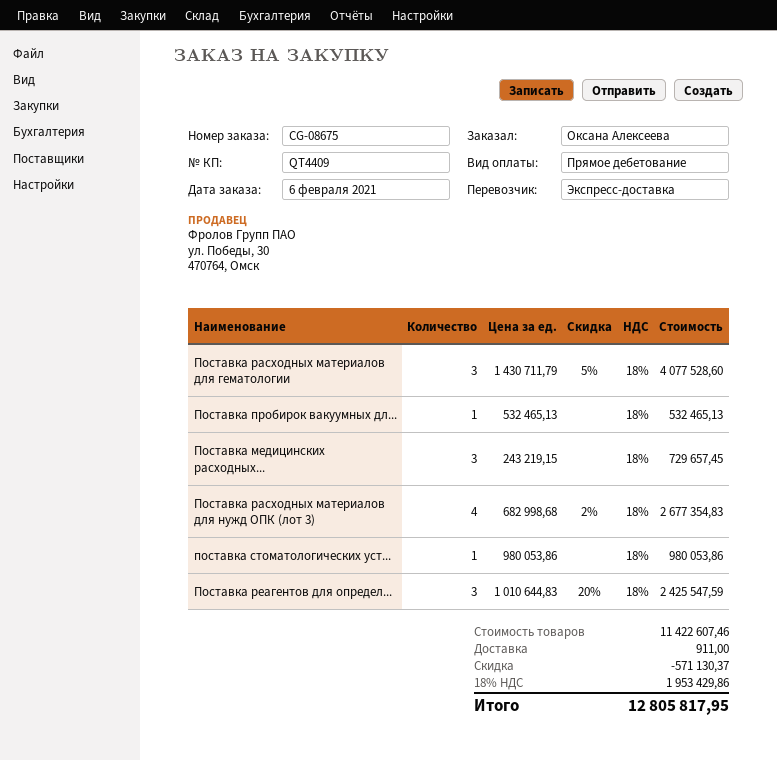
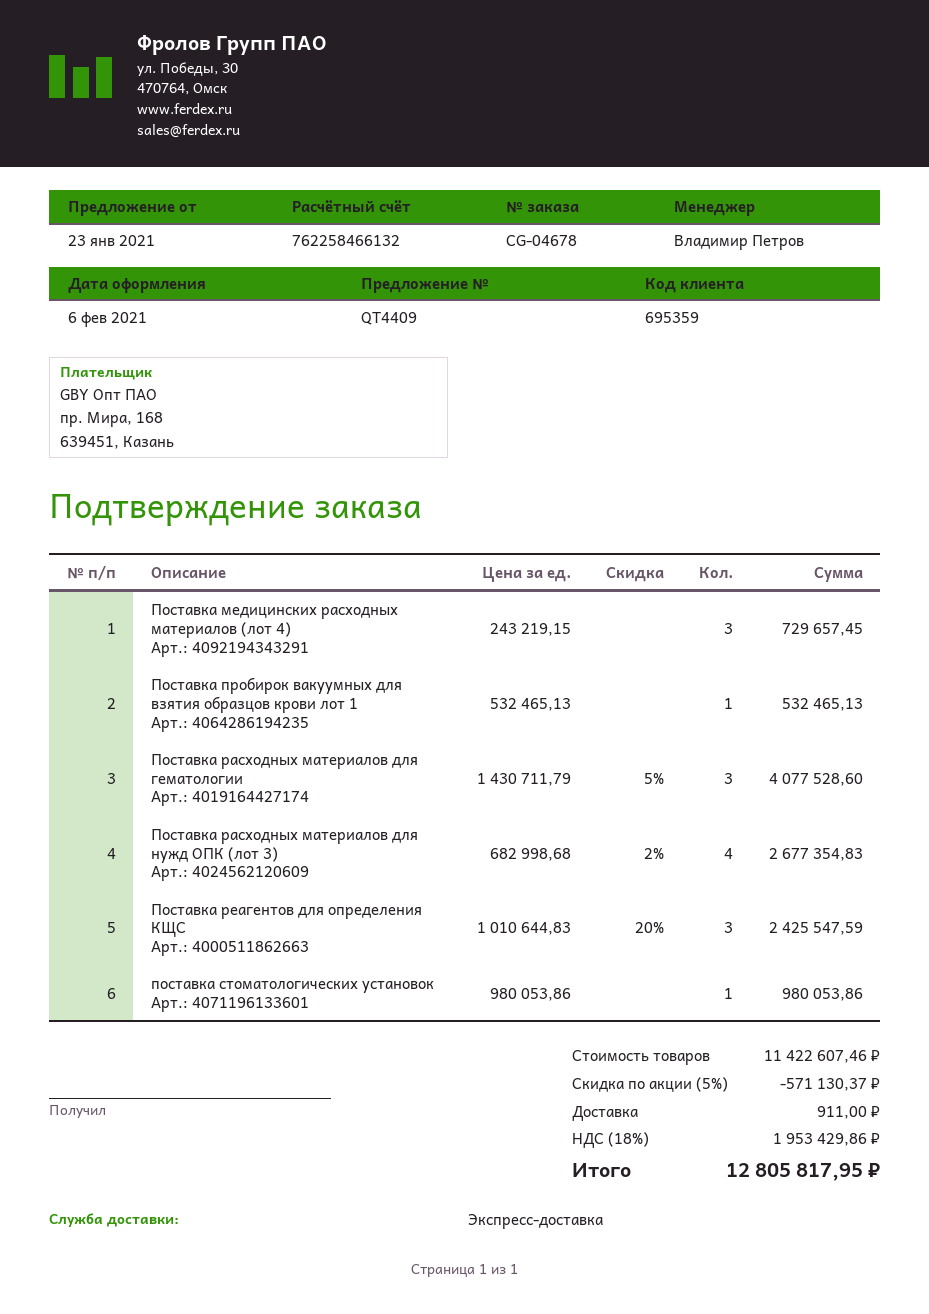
order number: CG-08675 -> CG-04678

